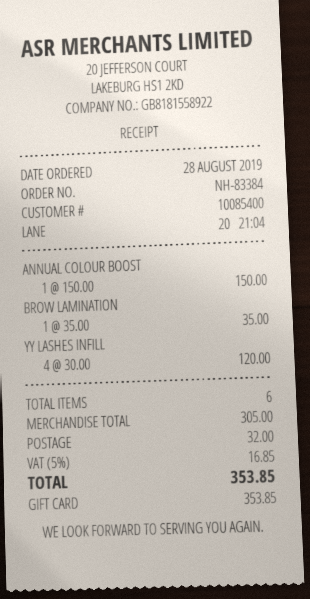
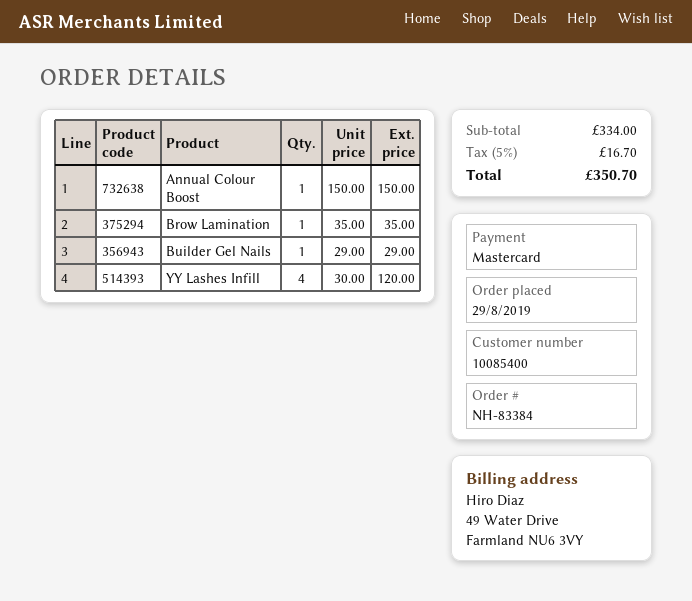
order date: 2019-08-28 -> 2019-08-29
payment method: gift card -> Mastercard
Builder Gel Nails: none -> 1 x 29.00 = 29.00
subtotal: 305.00 -> 334.00
shipping: 32.00 -> none
tax: 5% = 16.85 -> 5% = 16.70
total: 353.85 -> 350.70

